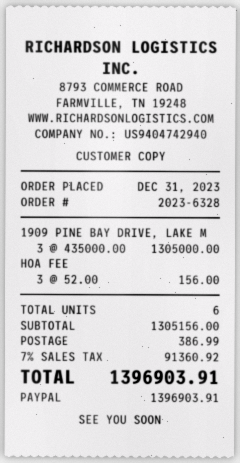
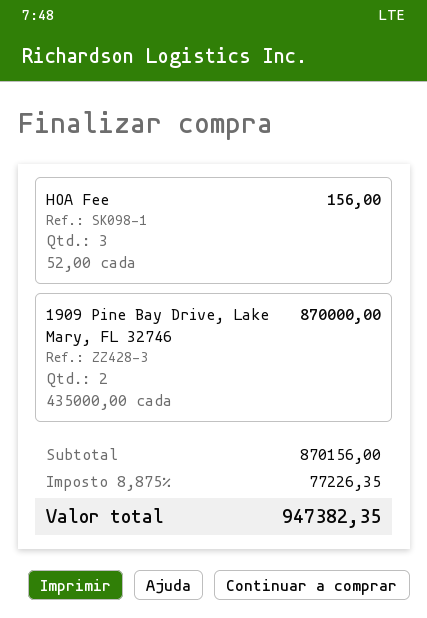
1909 PINE BAY DRIVE, LAKE M: 3 x 435000.00 = 1305000.00 -> 2 x 435000.00 = 870000.00
subtotal: 1305156.00 -> 870156.00
shipping: 386.99 -> none
tax: 7% = 91360.92 -> 8.875% = 77226.35
total: 1396903.91 -> 947382.35

